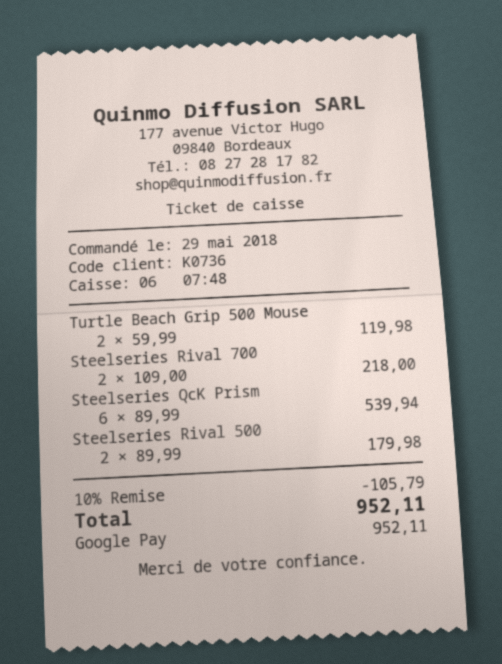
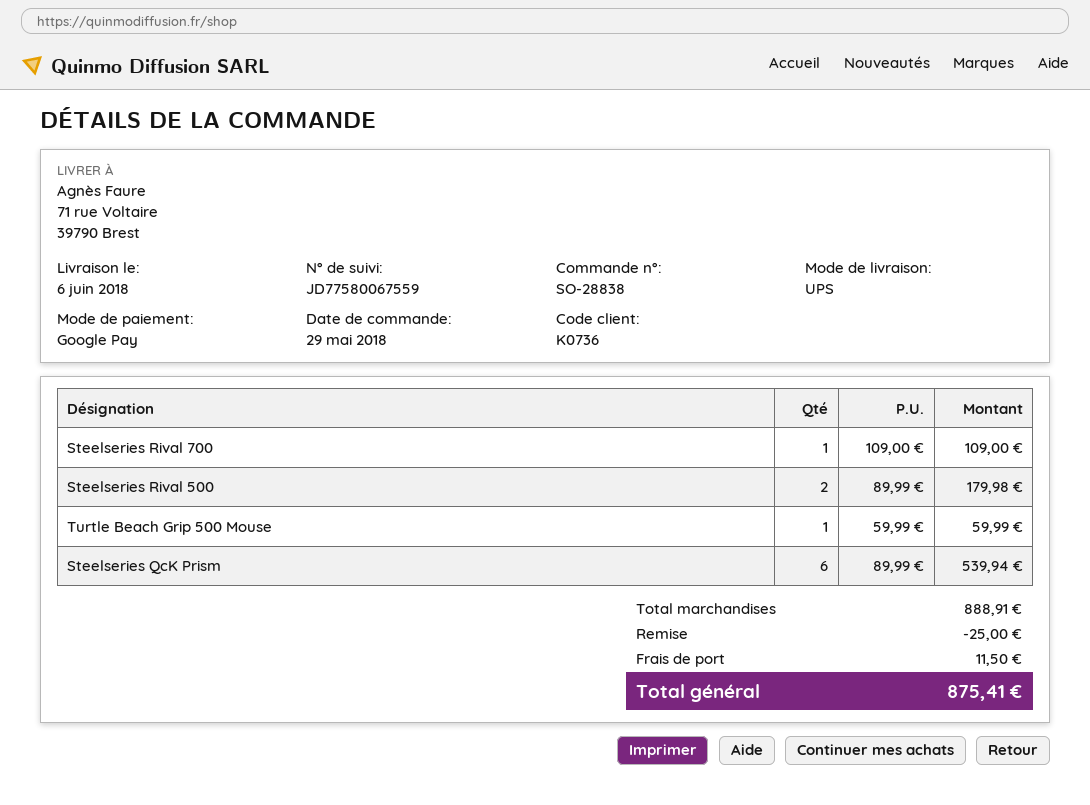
Turtle Beach Grip 500 Mouse: 2 x 59.99 = 119.98 -> 1 x 59.99 = 59.99
Steelseries Rival 700: 2 x 109.00 = 218.00 -> 1 x 109.00 = 109.00
discount: 105.79 -> 25.00
shipping: none -> 11.50
total: 952.11 -> 875.41

